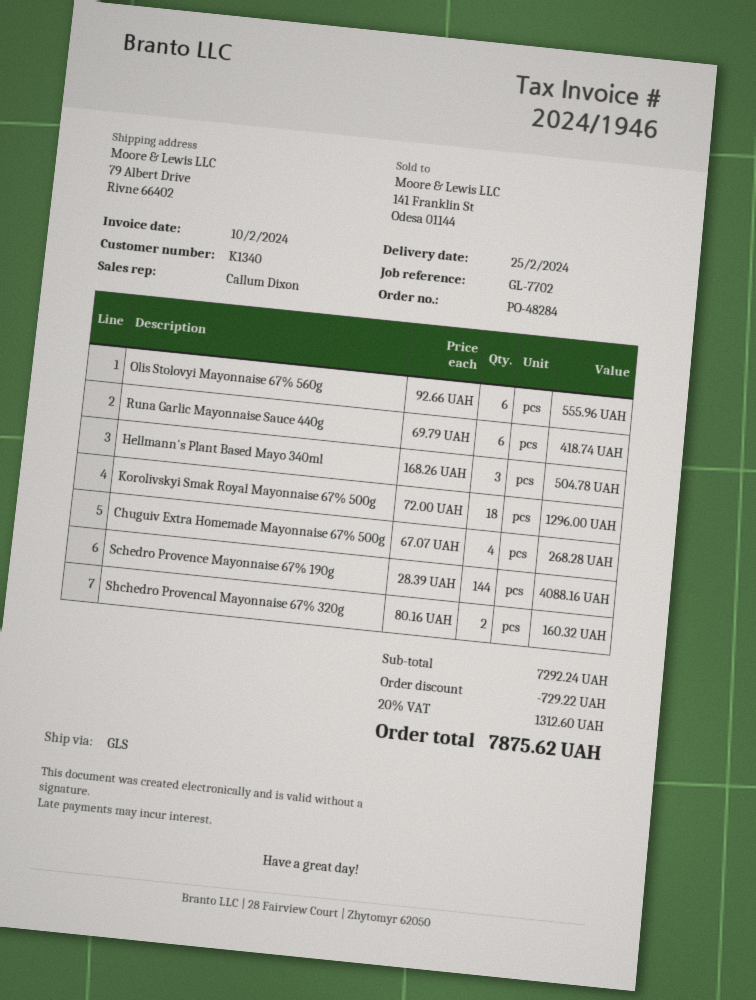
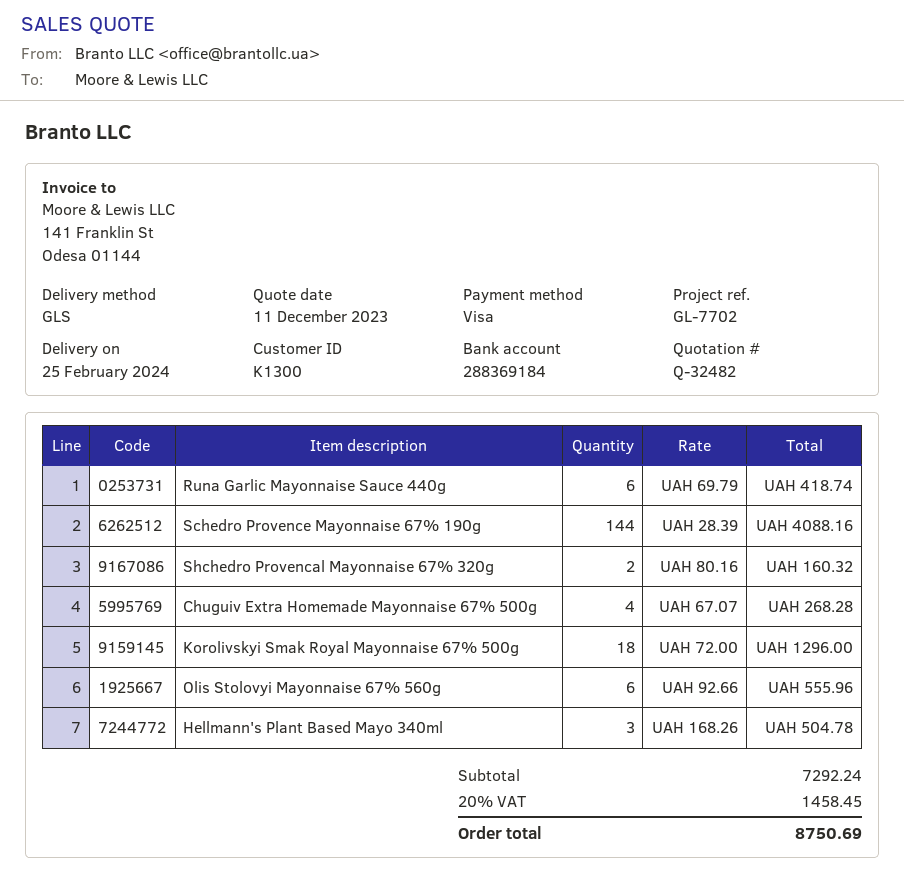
customer number: K1340 -> K1300
discount: 729.22 -> none
tax: 20% = 1312.60 -> 20% = 1458.45
total: 7875.62 -> 8750.69

